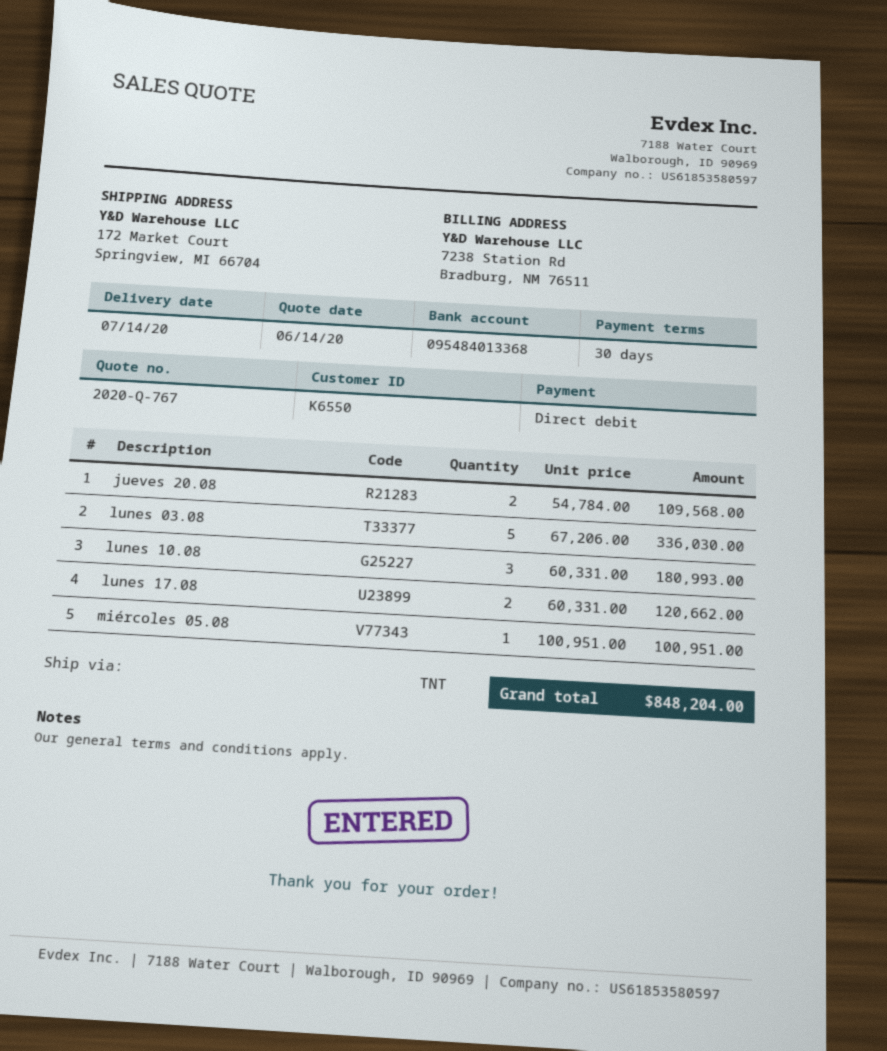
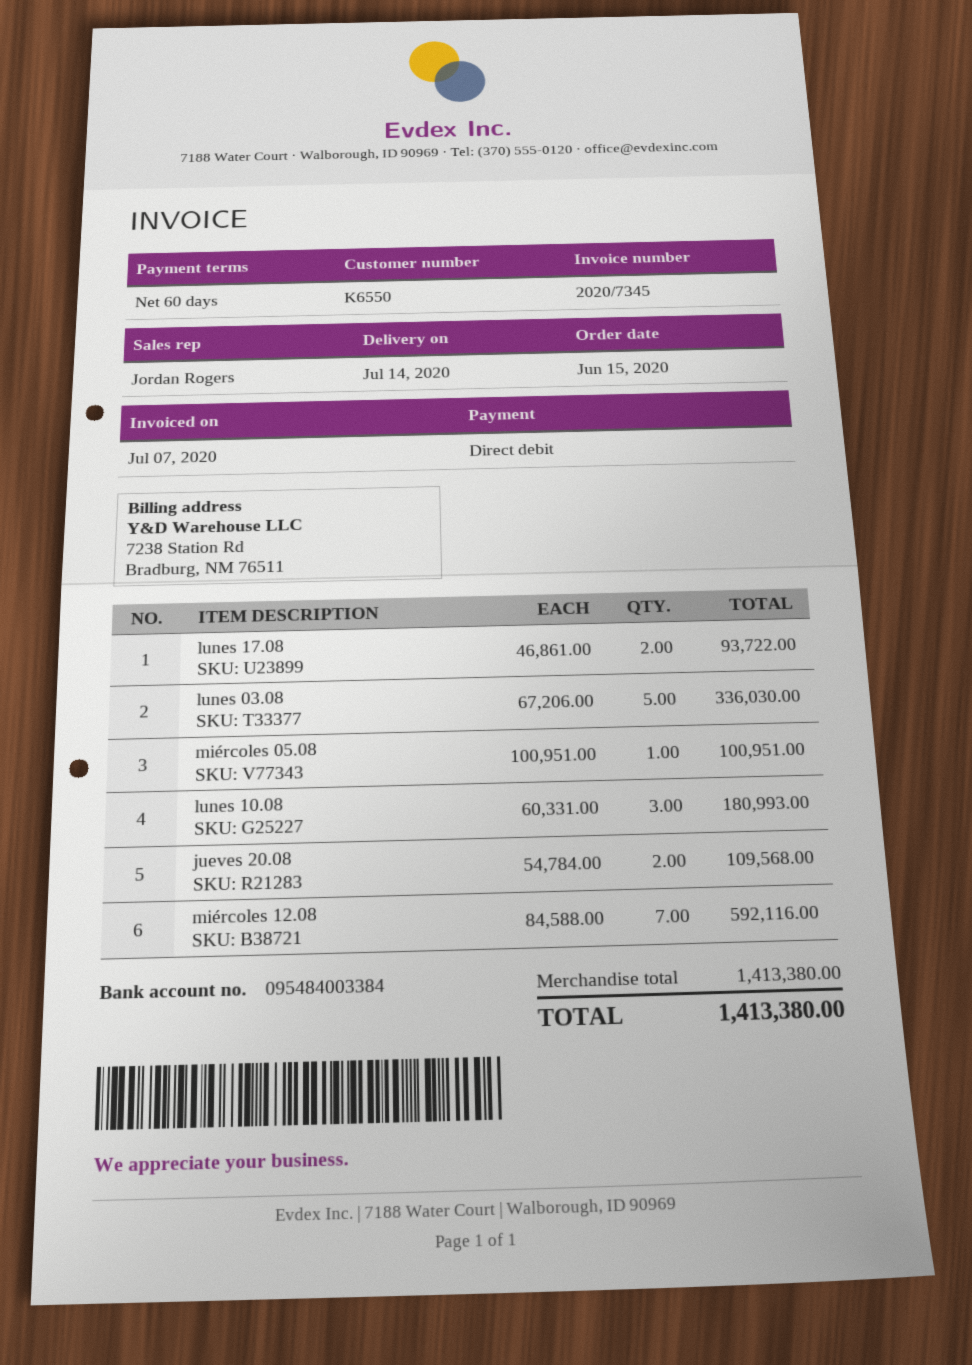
payment terms: 30 days -> 60 days
bank account: 095484013368 -> 095484003384
lunes 17.08: 2 x 60331.00 = 120662.00 -> 2 x 46861.00 = 93722.00
miércoles 12.08: none -> 7 x 84588.00 = 592116.00
total: 848204.00 -> 1413380.00

